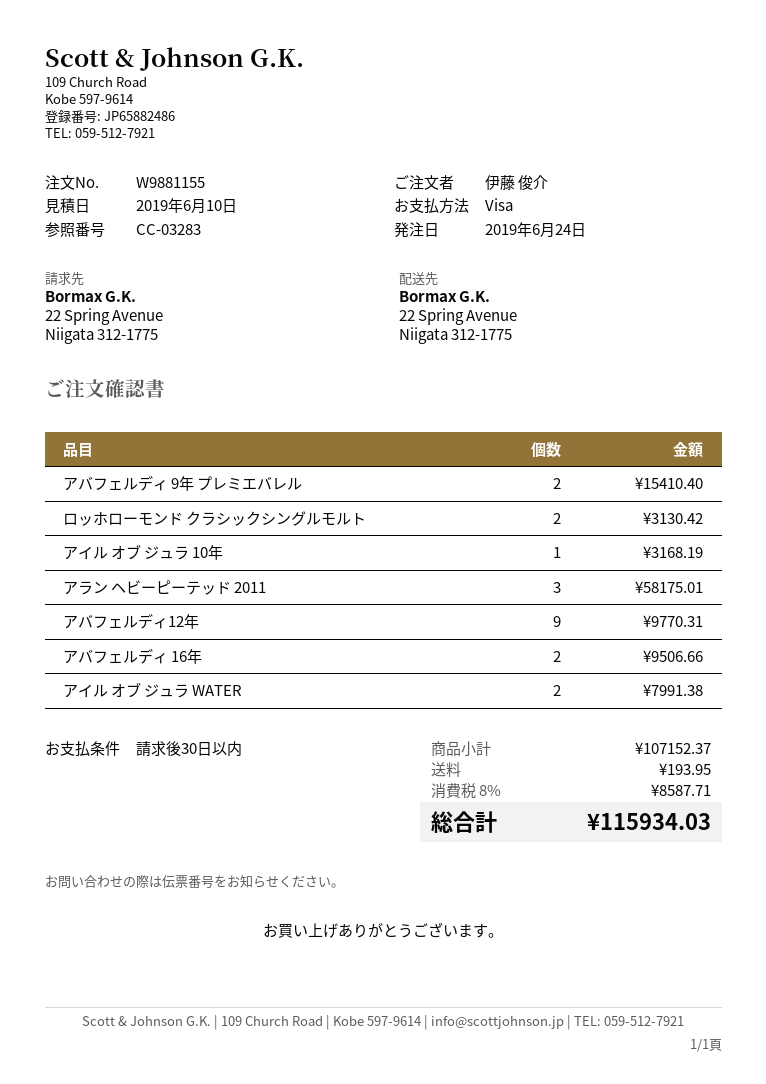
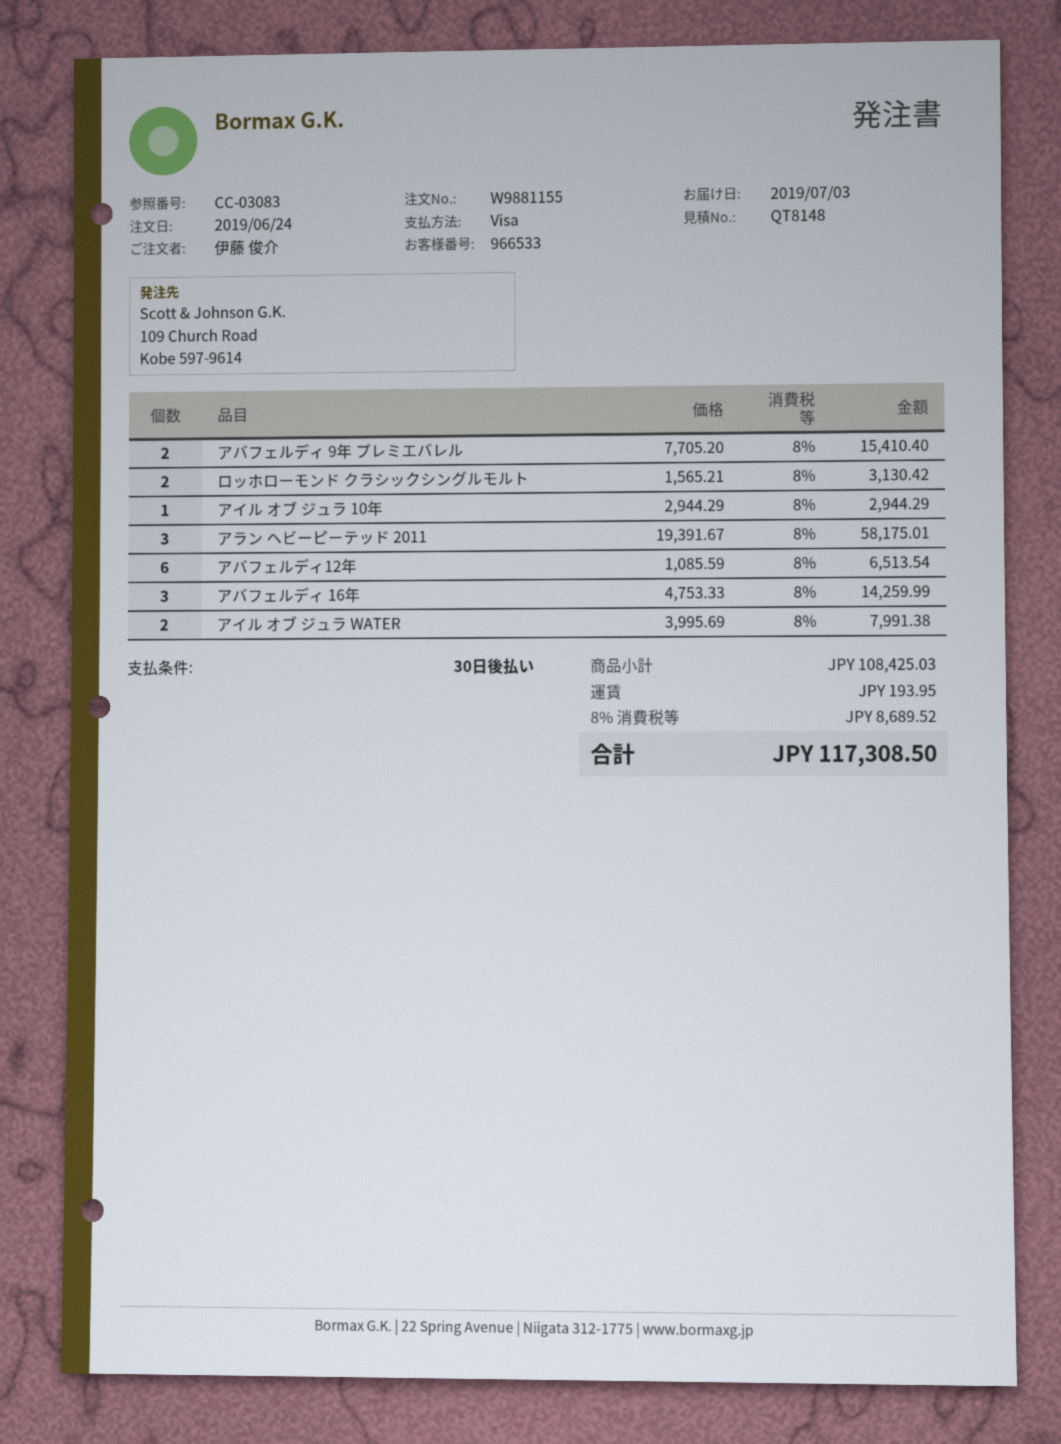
reference: CC-03283 -> CC-03083
アイル オブ ジュラ 10年: 1 for 3168.19 -> 1 for 2944.29
アバフェルディ12年: 9 for 9770.31 -> 6 for 6513.54
アバフェルディ 16年: 2 for 9506.66 -> 3 for 14259.99
subtotal: 107152.37 -> 108425.03
tax: 8% = 8587.71 -> 8% = 8689.52
total: 115934.03 -> 117308.50

